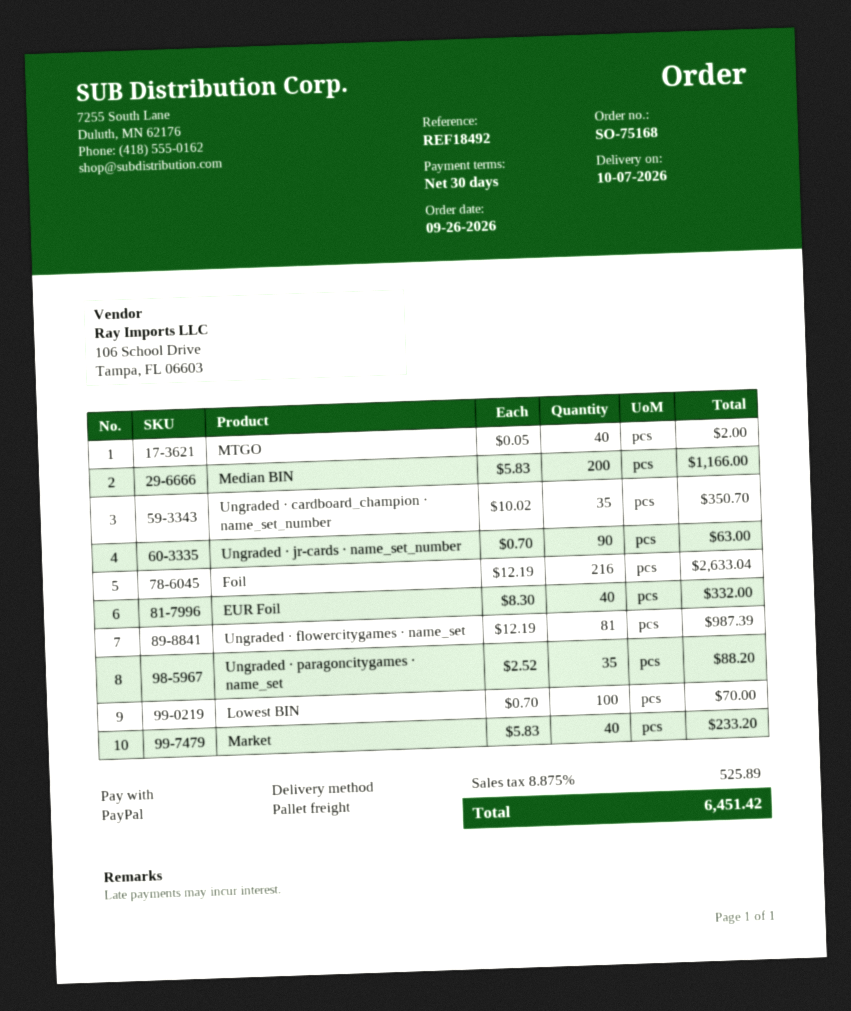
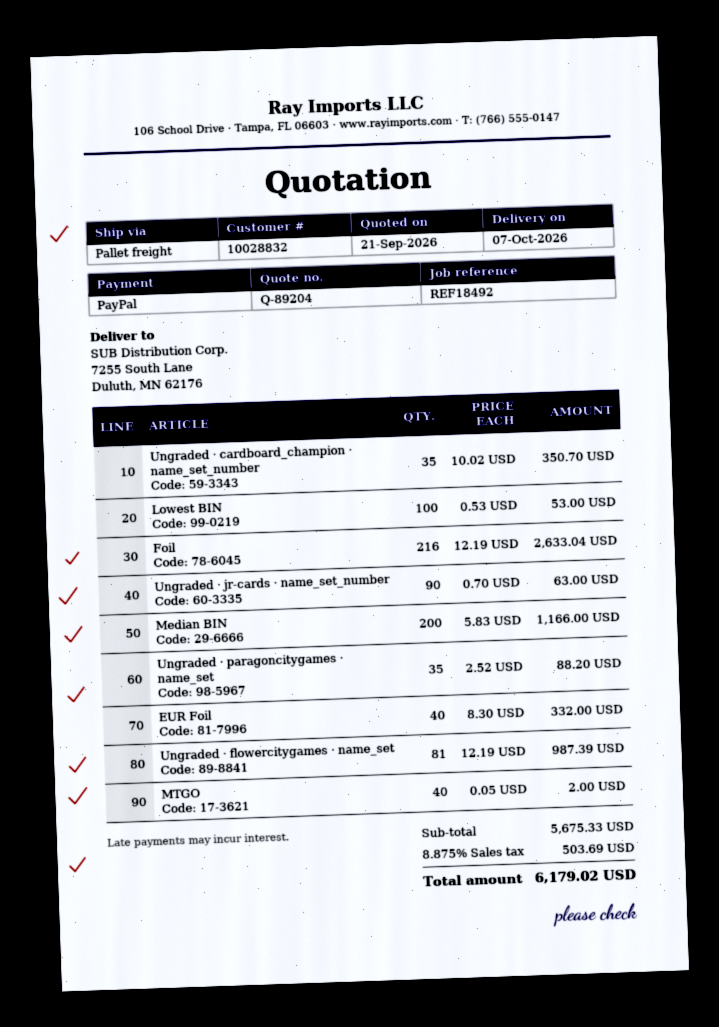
Lowest BIN: 100 x 0.70 = 70.00 -> 100 x 0.53 = 53.00
Market: 40 x 5.83 = 233.20 -> none
tax: 8.875% = 525.89 -> 8.875% = 503.69
total: 6451.42 -> 6179.02

